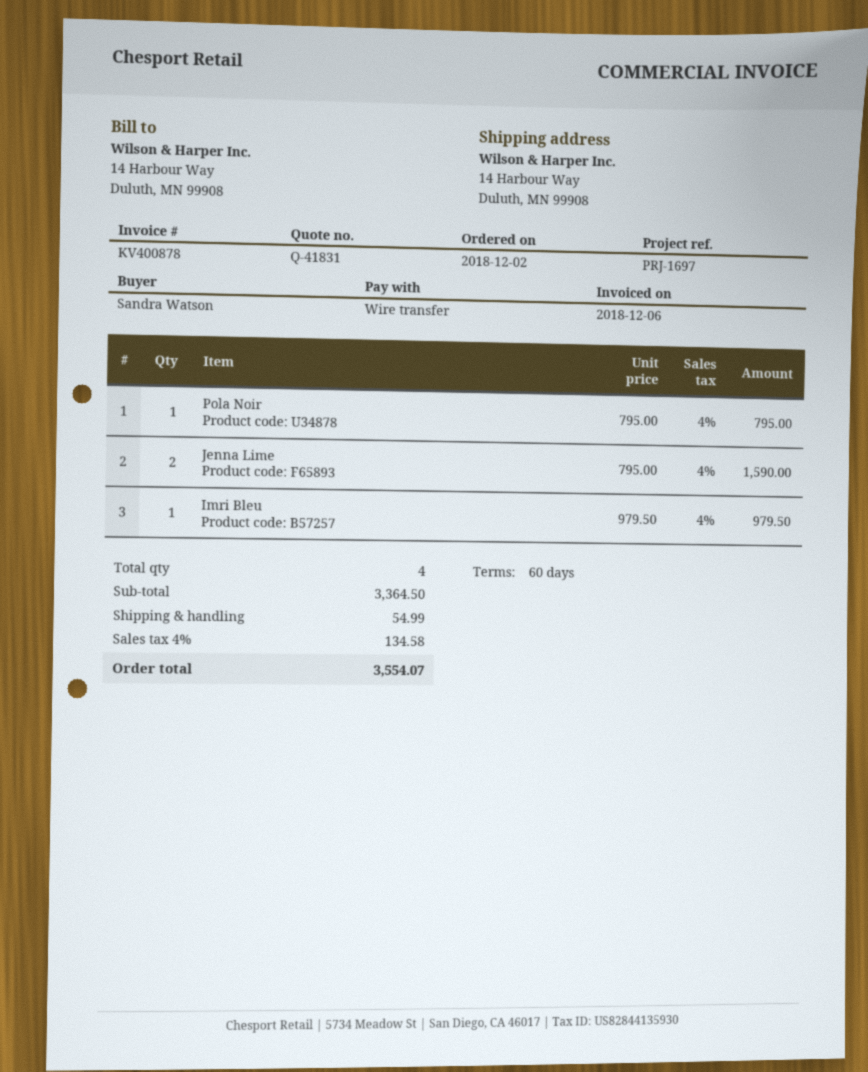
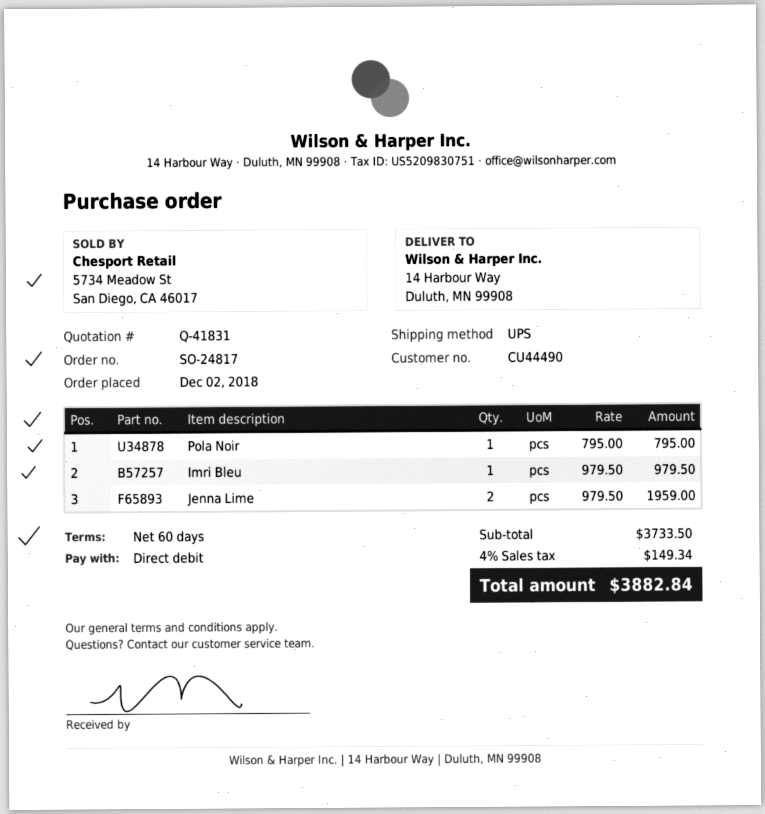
payment method: bank transfer -> direct debit
Jenna Lime: 2 x 795.00 = 1590.00 -> 2 x 979.50 = 1959.00
subtotal: 3364.50 -> 3733.50
shipping: 54.99 -> none
tax: 4% = 134.58 -> 4% = 149.34
total: 3554.07 -> 3882.84

